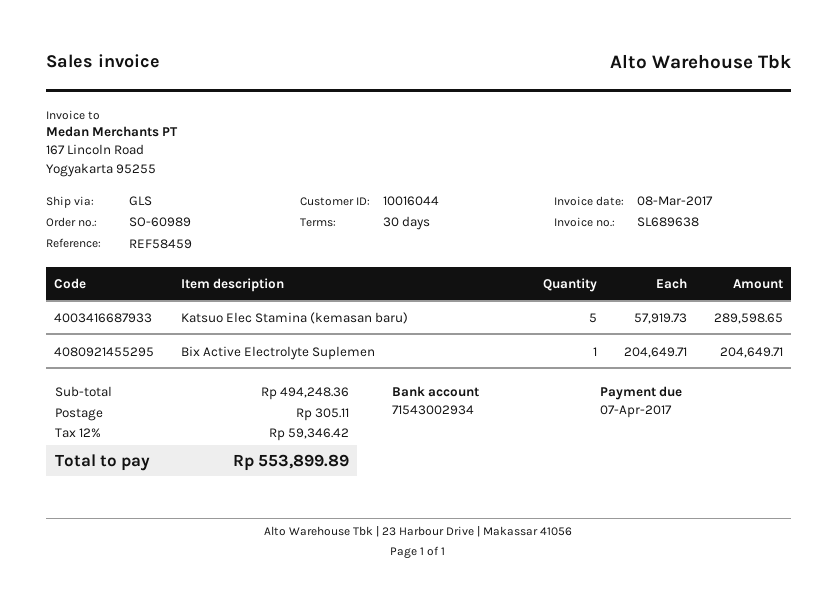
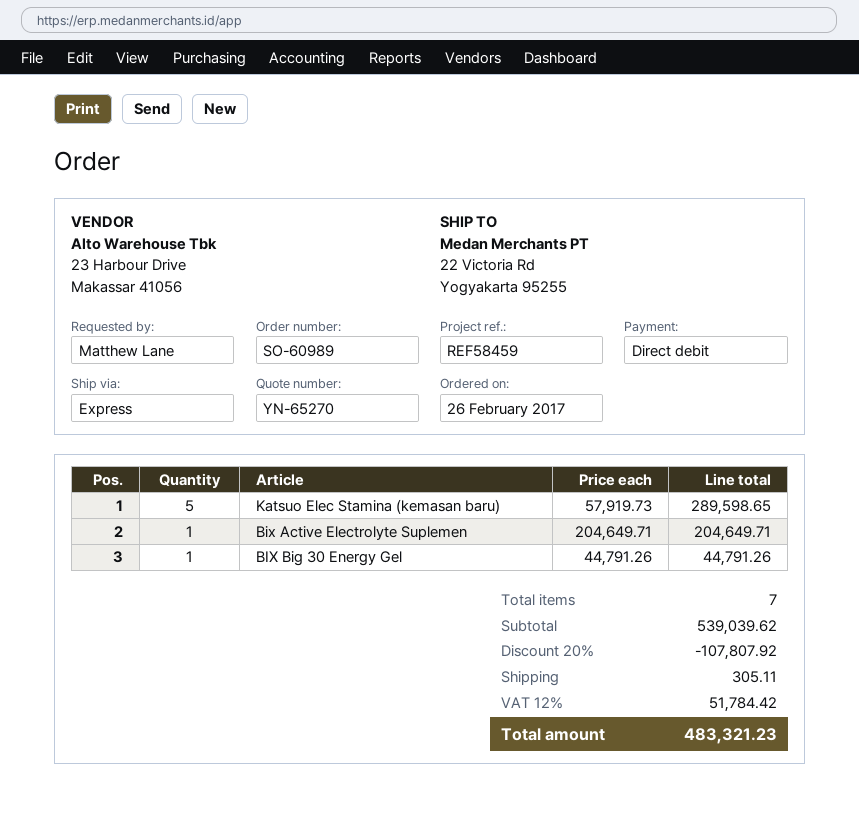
shipping method: GLS -> express
BIX Big 30 Energy Gel: none -> 1 x 44791.26 = 44791.26
subtotal: 494248.36 -> 539039.62
discount: none -> 20% = 107807.92
tax: 12% = 59346.42 -> 12% = 51784.42
total: 553899.89 -> 483321.23

